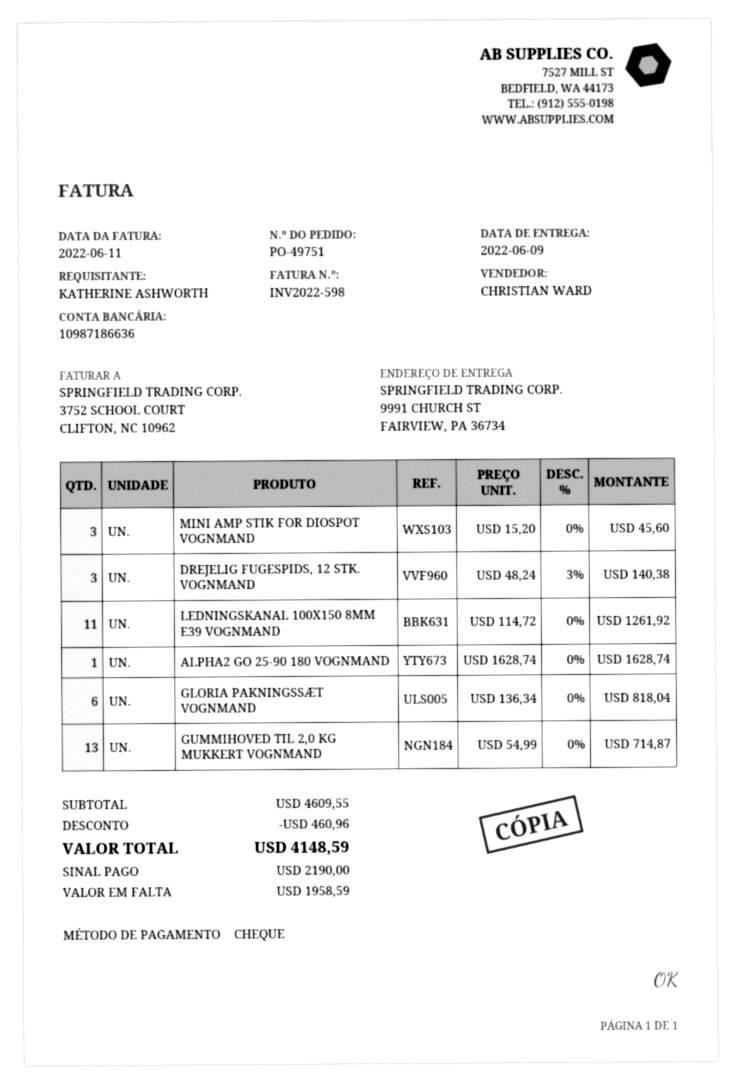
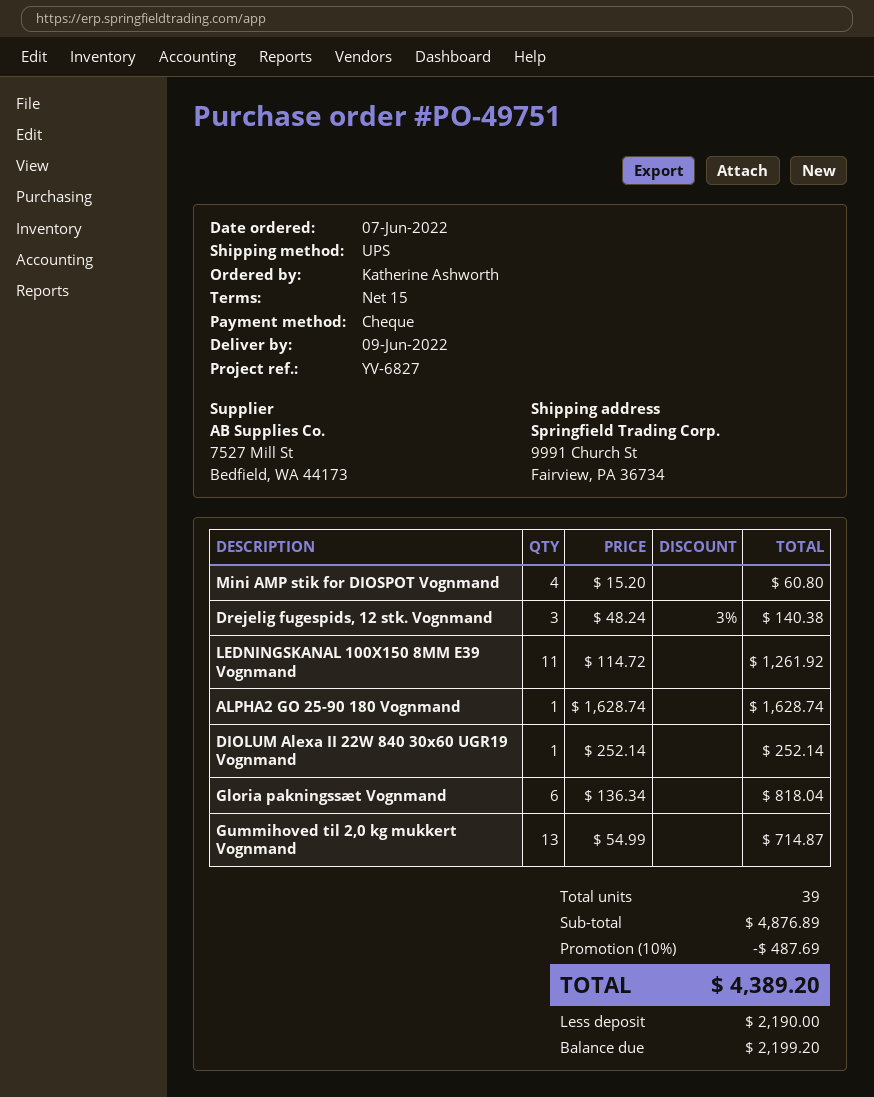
MINI AMP STIK FOR DIOSPOT VOGNMAND: 3 x 15.20 = 45.60 -> 4 x 15.20 = 60.80
DIOLUM Alexa II 22W 840 30x60 UGR19 Vognmand: none -> 1 x 252.14 = 252.14
subtotal: 4609.55 -> 4876.89
discount: 460.96 -> 487.69
total: 4148.59 -> 4389.20
balance: 1958.59 -> 2199.20

